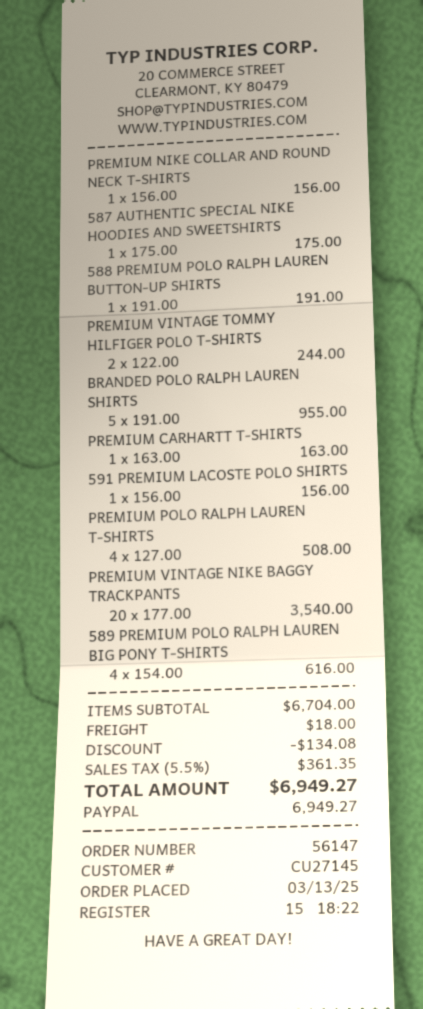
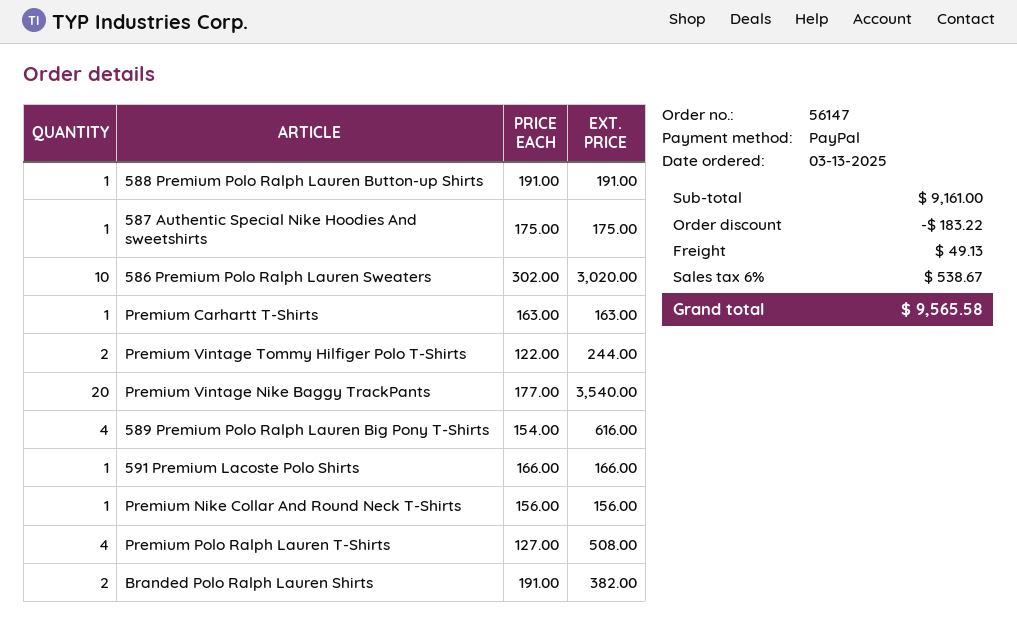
BRANDED POLO RALPH LAUREN SHIRTS: 5 x 191.00 = 955.00 -> 2 x 191.00 = 382.00
591 PREMIUM LACOSTE POLO SHIRTS: 1 x 156.00 = 156.00 -> 1 x 166.00 = 166.00
586 Premium Polo Ralph Lauren Sweaters: none -> 10 x 302.00 = 3020.00
subtotal: 6704.00 -> 9161.00
discount: 134.08 -> 183.22
shipping: 18.00 -> 49.13
tax: 5.5% = 361.35 -> 6% = 538.67
total: 6949.27 -> 9565.58

